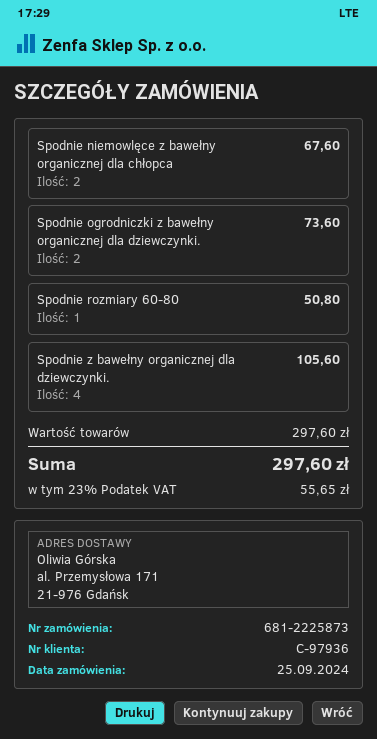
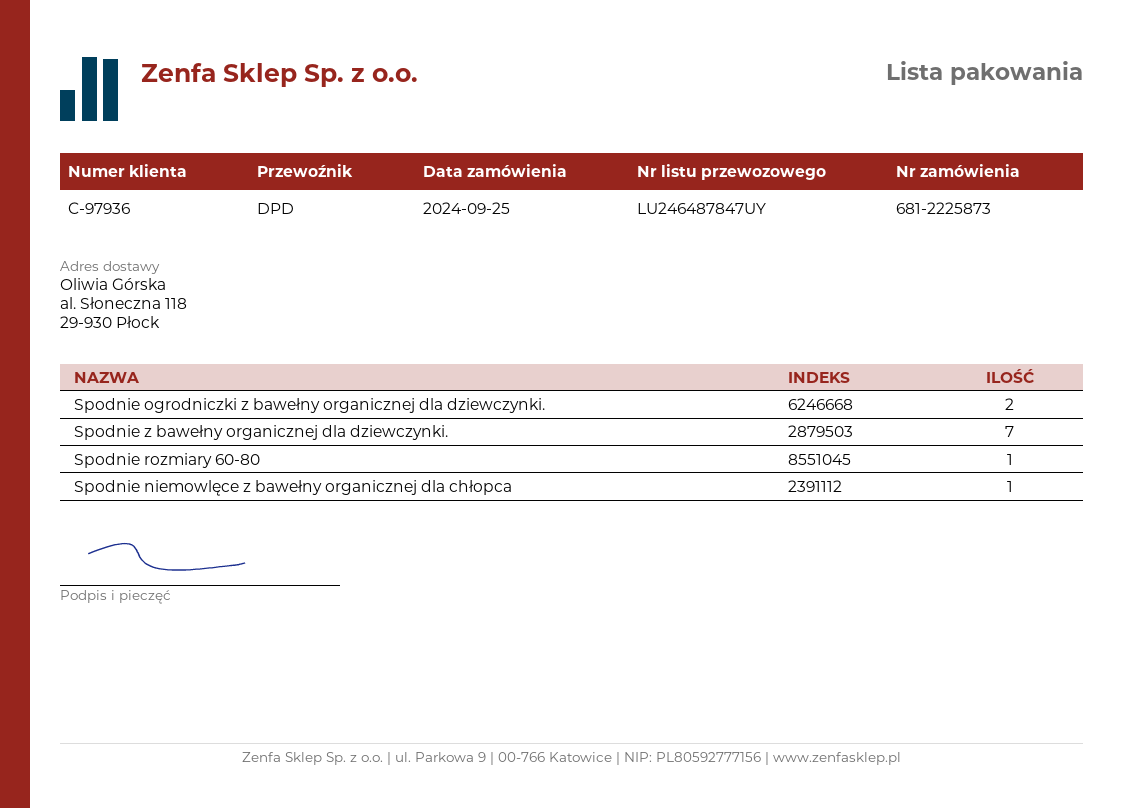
ship to: al. Przemysłowa 171, 21-976 Gdańsk -> al. Słoneczna 118, 29-930 Płock
Spodnie niemowlęce z bawełny organicznej dla chłopca: 2 -> 1
Spodnie z bawełny organicznej dla dziewczynki.: 4 -> 7

